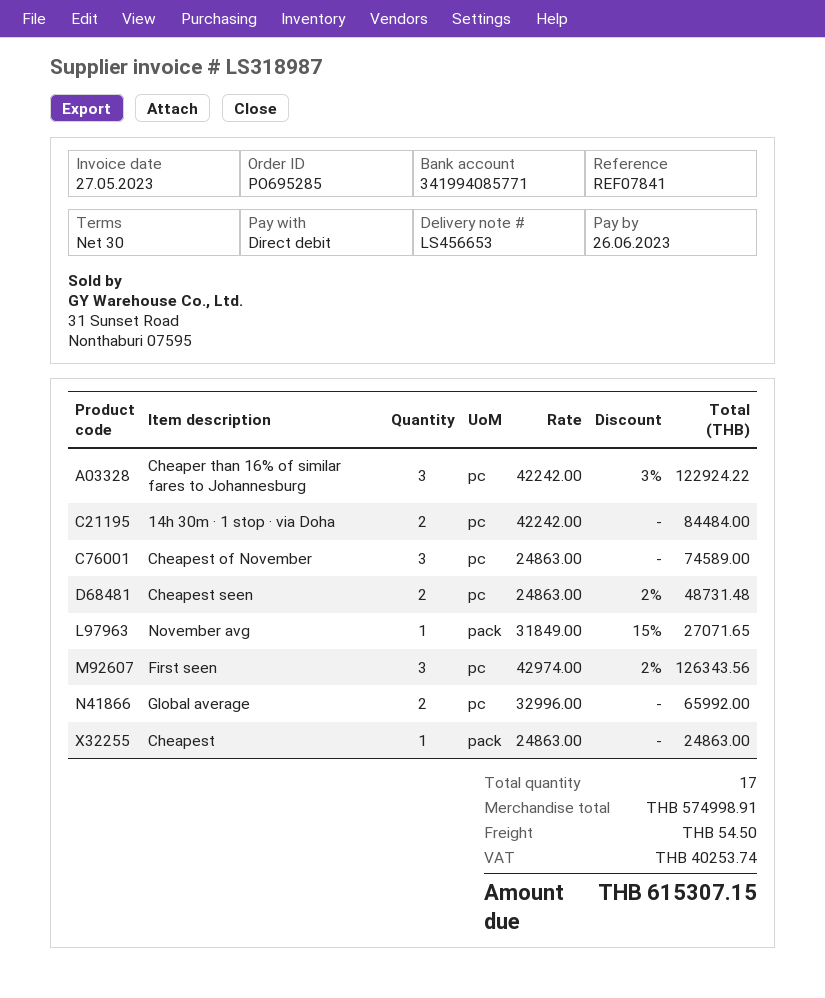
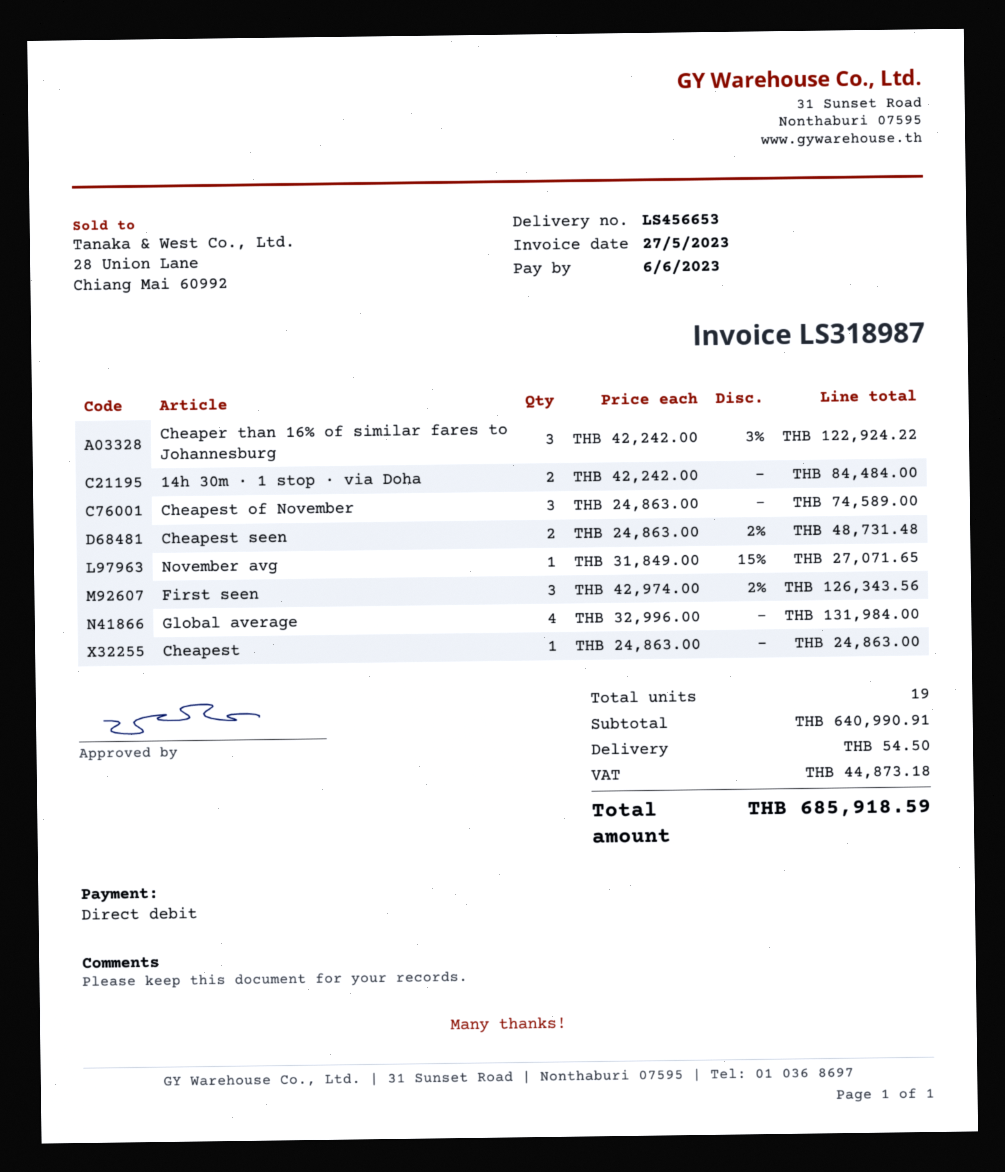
due date: 2023-06-26 -> 2023-06-06
Global average: 2 x 32996.00 = 65992.00 -> 4 x 32996.00 = 131984.00
total quantity: 17 -> 19
subtotal: 574998.91 -> 640990.91
tax: 40253.74 -> 44873.18
total: 615307.15 -> 685918.59

